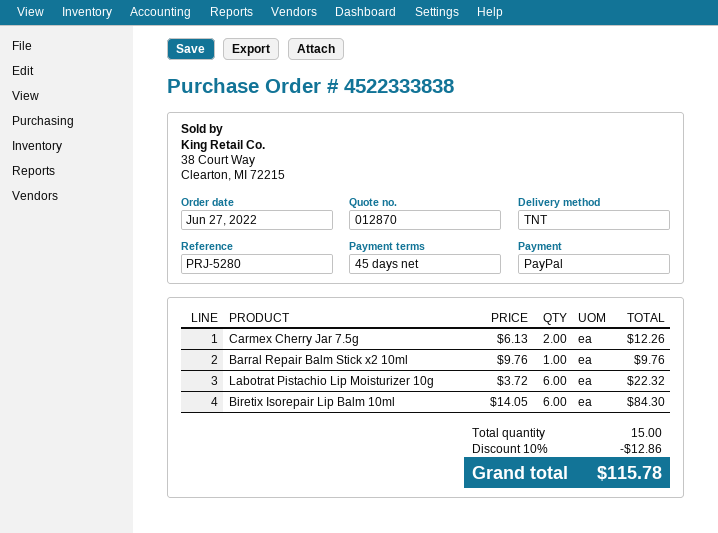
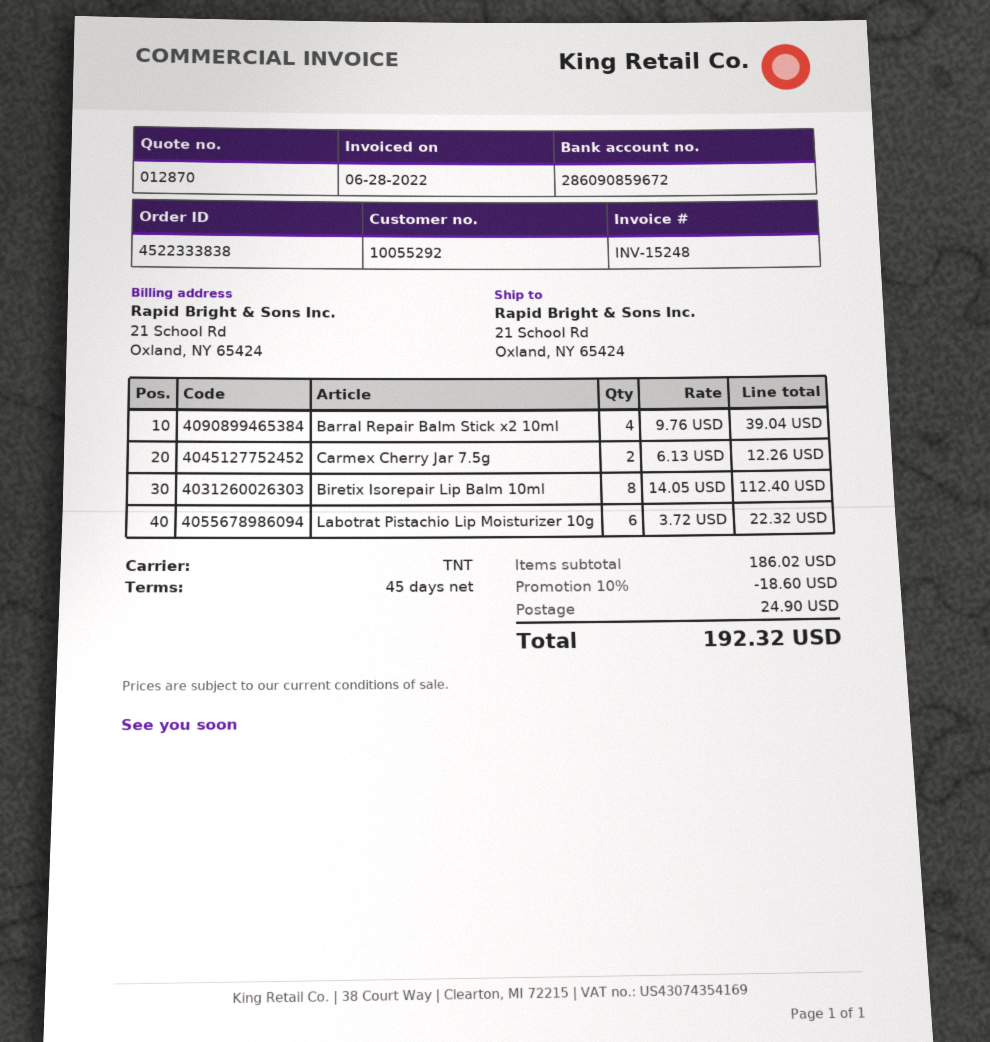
Barral Repair Balm Stick x2 10ml: 1 x 9.76 = 9.76 -> 4 x 9.76 = 39.04
Biretix Isorepair Lip Balm 10ml: 6 x 14.05 = 84.30 -> 8 x 14.05 = 112.40
discount: 10% = 12.86 -> 10% = 18.60
shipping: none -> 24.90
total: 115.78 -> 192.32

